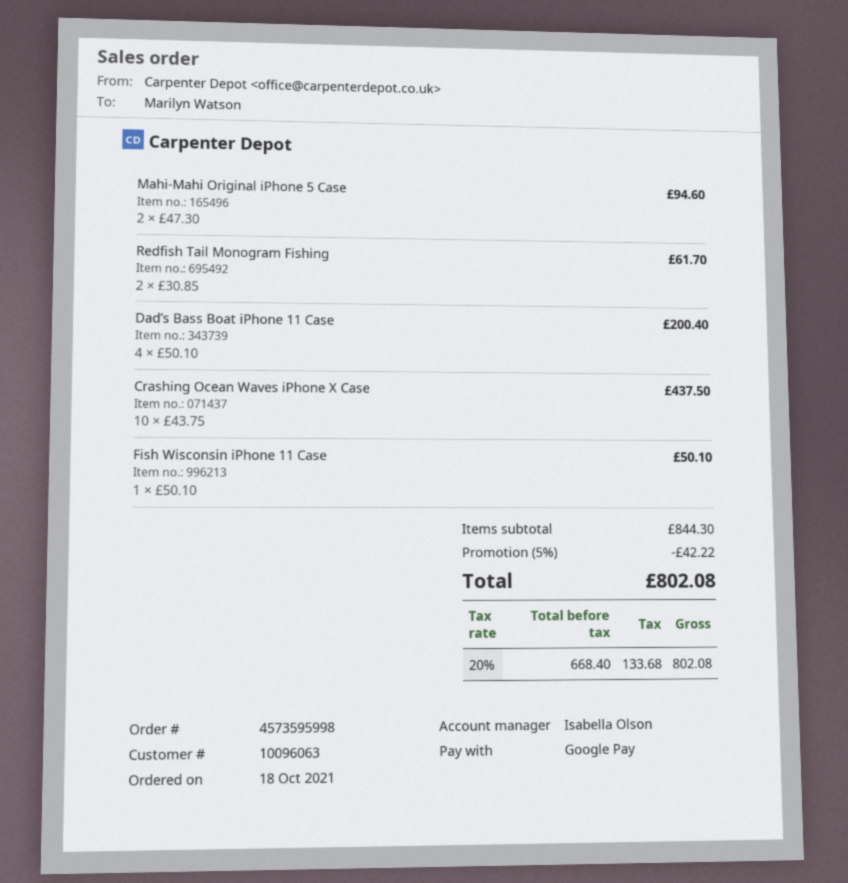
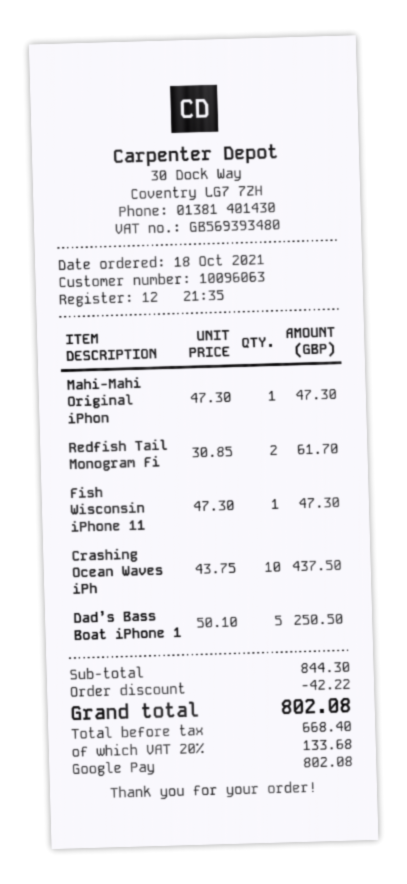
Mahi-Mahi Original iPhone 5 Case: 2 x 47.30 = 94.60 -> 1 x 47.30 = 47.30
Dad’s Bass Boat iPhone 11 Case: 4 x 50.10 = 200.40 -> 5 x 50.10 = 250.50
Fish Wisconsin iPhone 11 Case: 1 x 50.10 = 50.10 -> 1 x 47.30 = 47.30

